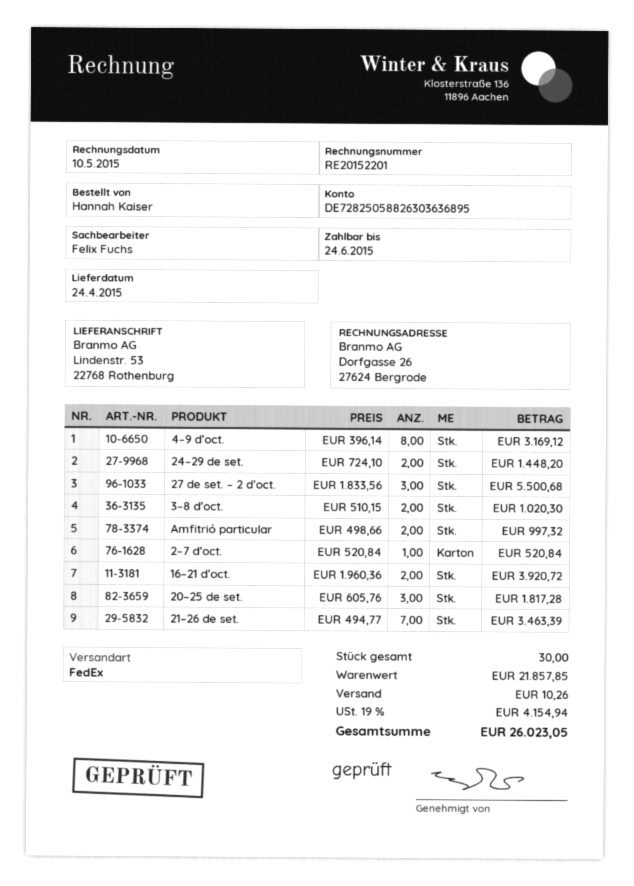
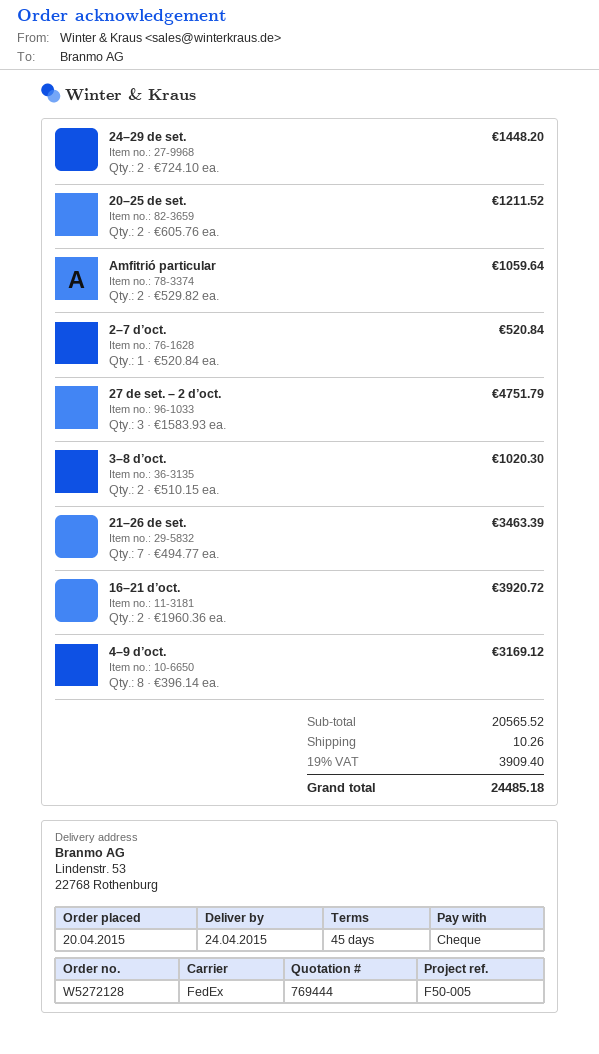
27 de set. – 2 d’oct.: 3 x 1833.56 = 5500.68 -> 3 x 1583.93 = 4751.79
Amfitrió particular: 2 x 498.66 = 997.32 -> 2 x 529.82 = 1059.64
20–25 de set.: 3 x 605.76 = 1817.28 -> 2 x 605.76 = 1211.52
subtotal: 21857.85 -> 20565.52
tax: 19% = 4154.94 -> 19% = 3909.40
total: 26023.05 -> 24485.18

